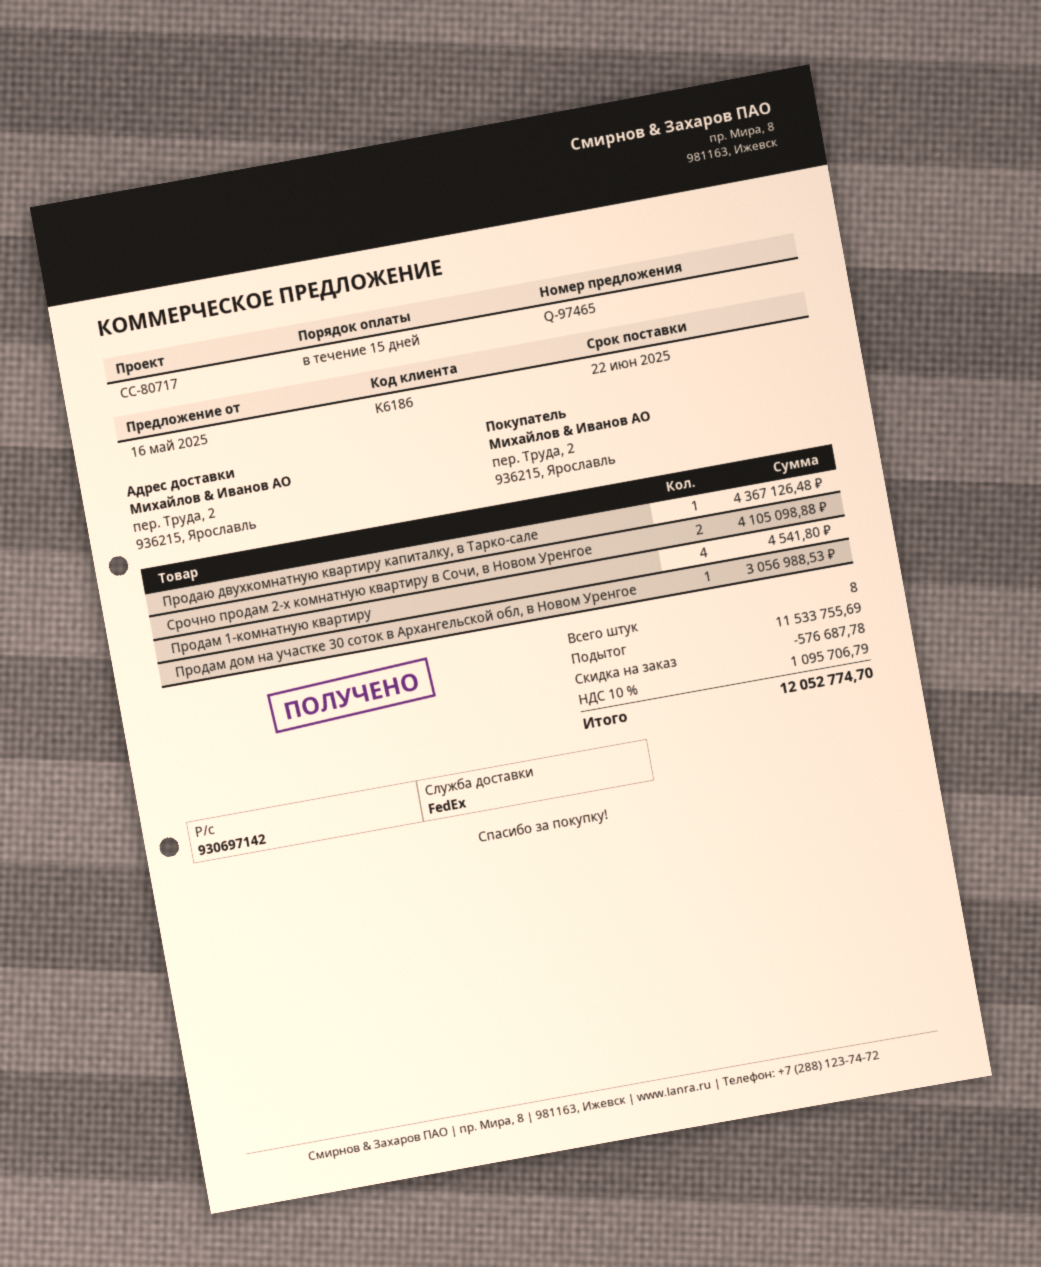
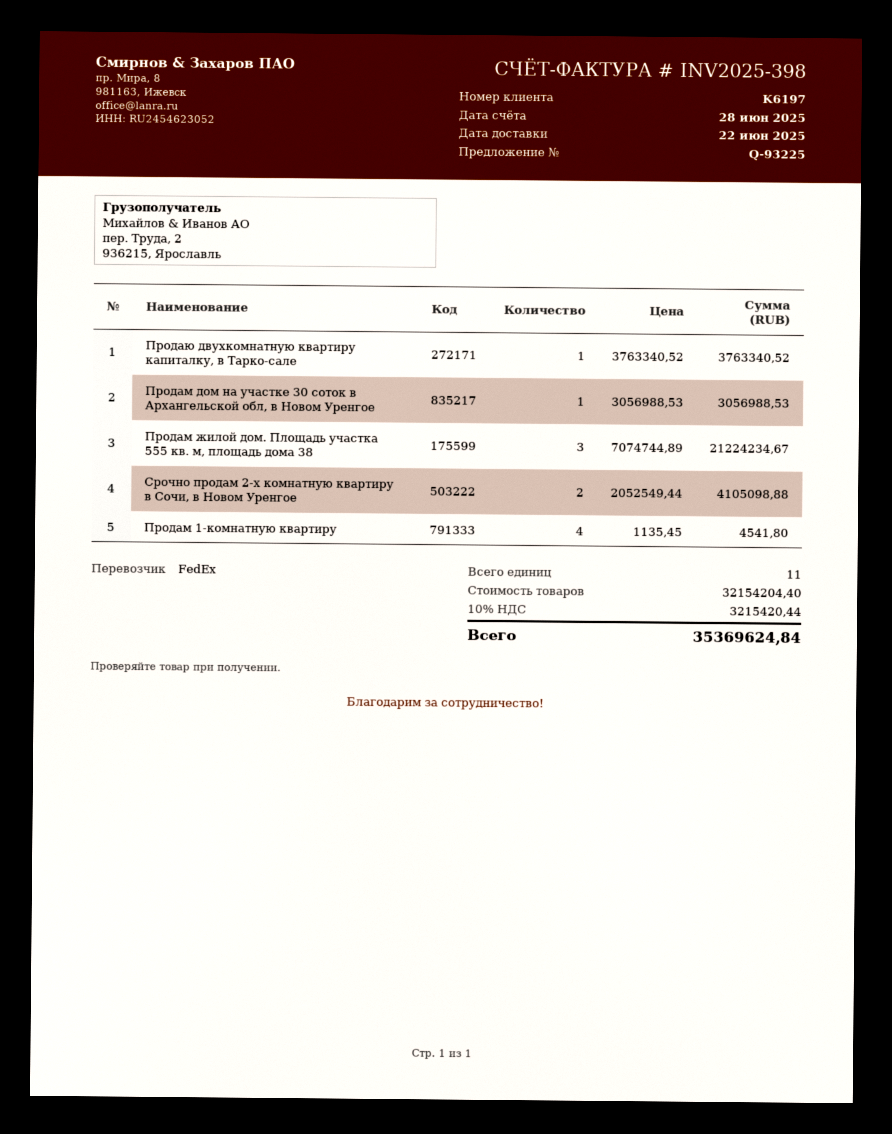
quote number: Q-97465 -> Q-93225
customer number: K6186 -> K6197
Продаю двухкомнатную квартиру капиталку, в Тарко-сале: 1 for 4367126.48 -> 1 for 3763340.52
Продам жилой дом. Площадь участка 555 кв. м, площадь дома 38: none -> 3 for 21224234.67
total quantity: 8 -> 11
subtotal: 11533755.69 -> 32154204.40
discount: 576687.78 -> none
tax: 10% = 1095706.79 -> 10% = 3215420.44
total: 12052774.70 -> 35369624.84

